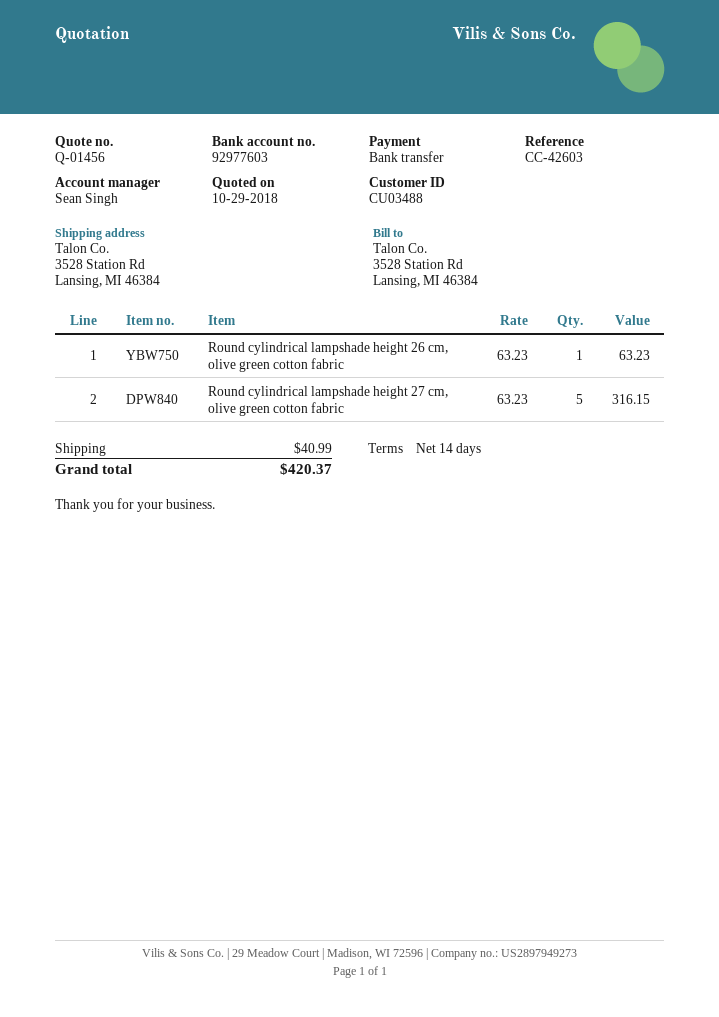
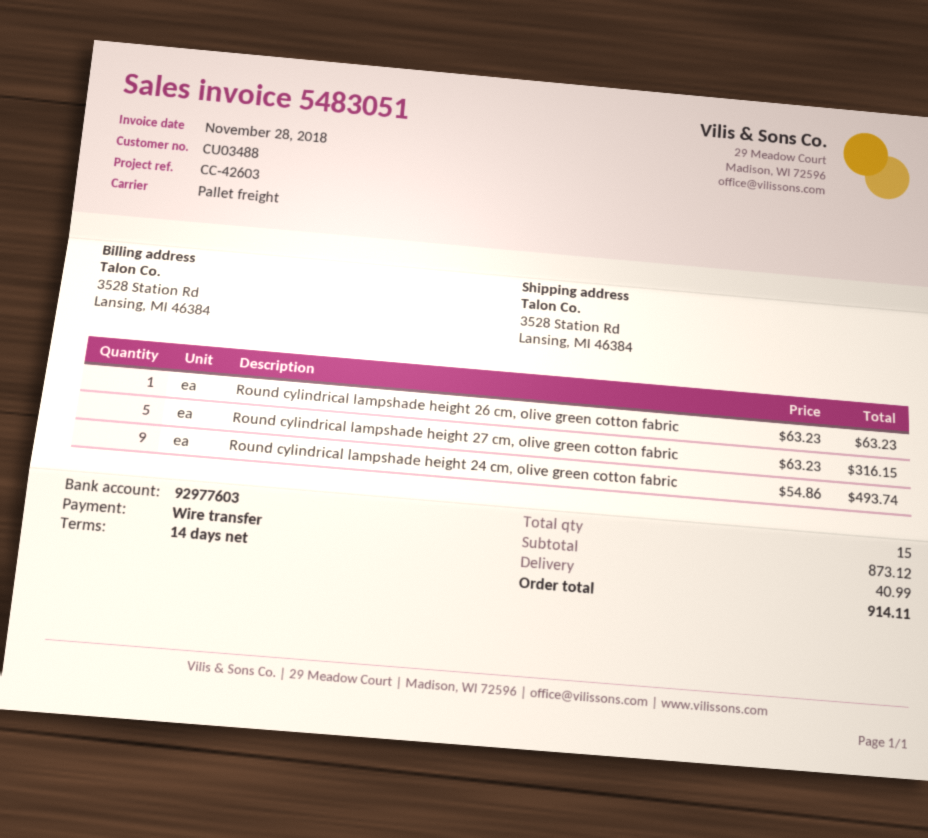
Round cylindrical lampshade height 24 cm, olive green cotton fabric: none -> 9 x 54.86 = 493.74
total: 420.37 -> 914.11

